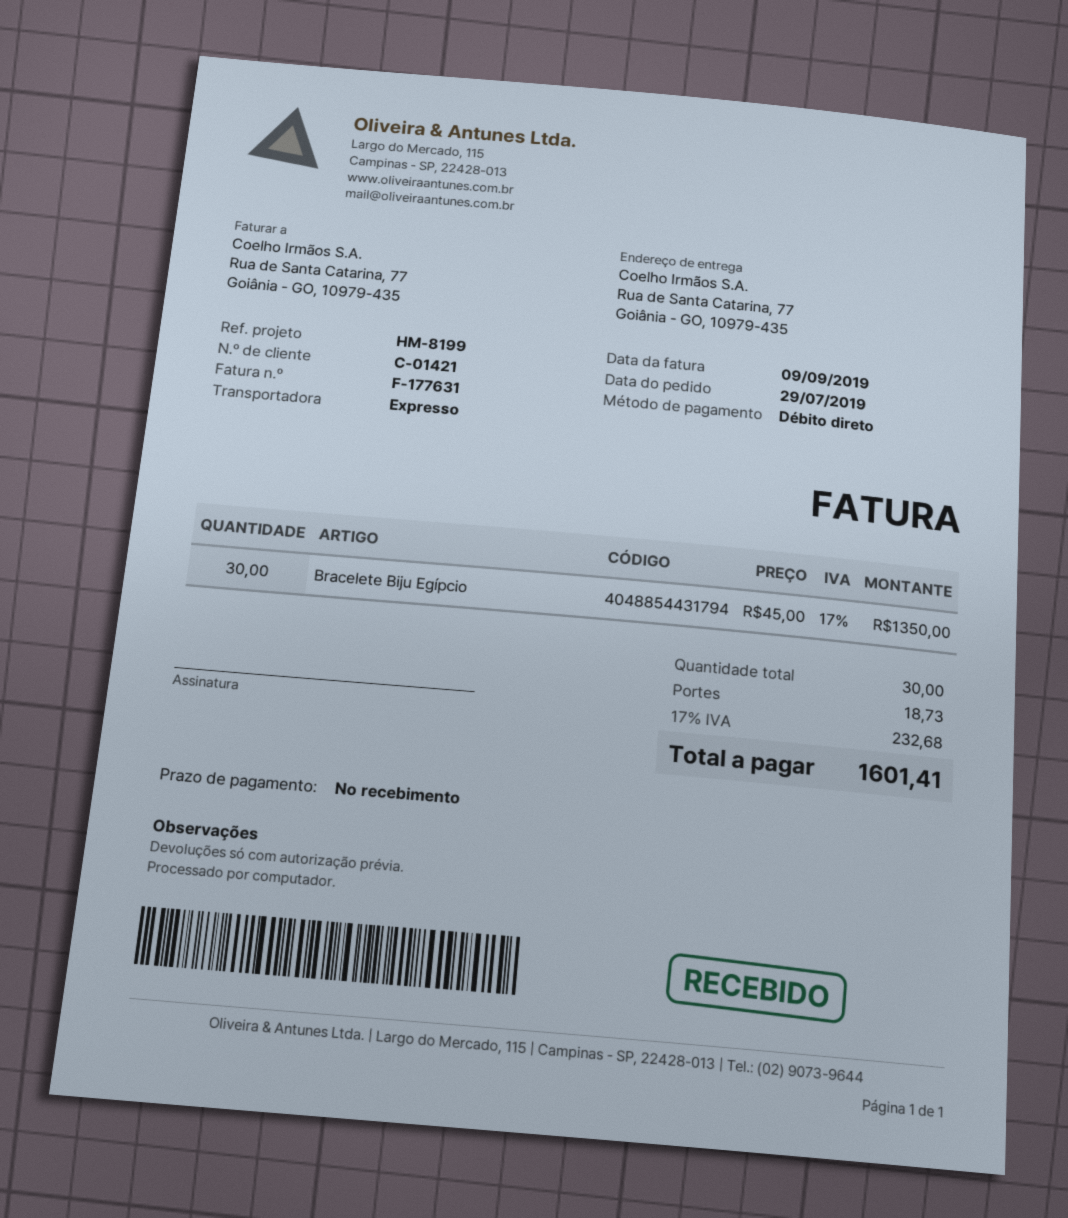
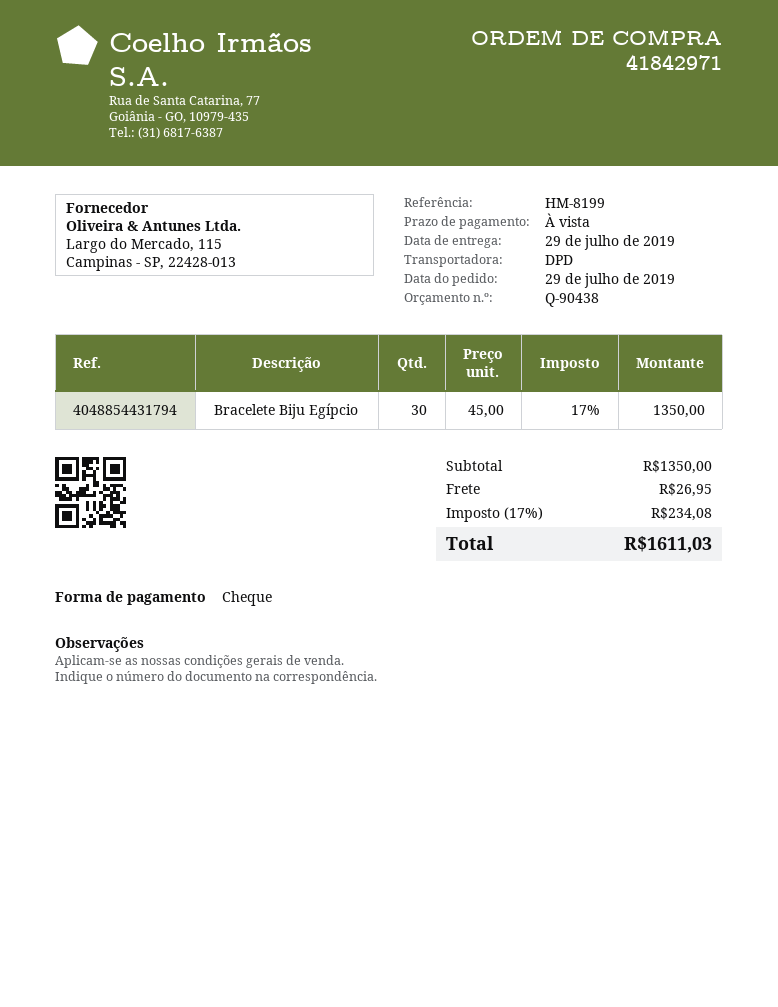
payment method: direct debit -> cheque
shipping method: express -> DPD
shipping: 18.73 -> 26.95
tax: 17% = 232.68 -> 17% = 234.08
total: 1601.41 -> 1611.03

